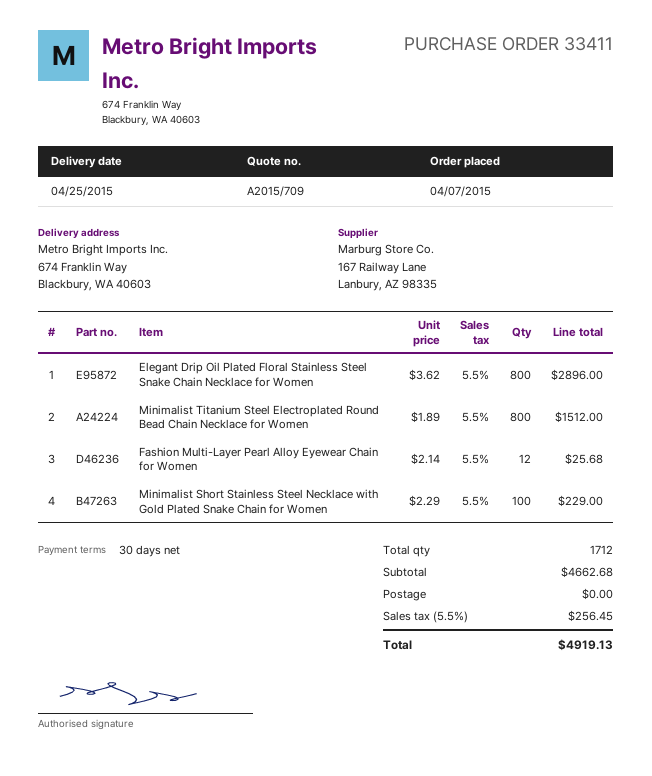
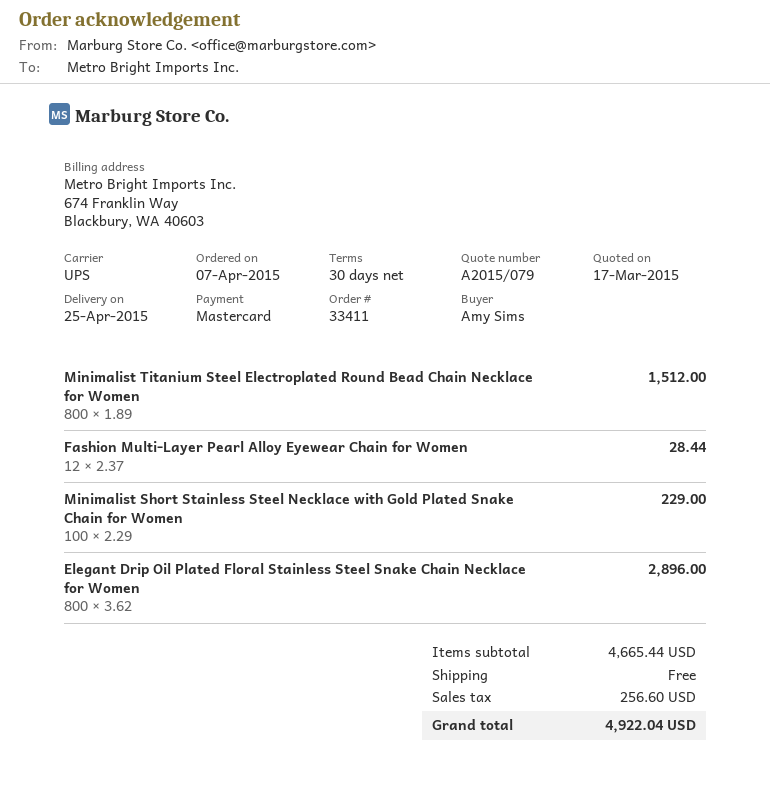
quote number: A2015/709 -> A2015/079
Fashion Multi-Layer Pearl Alloy Eyewear Chain for Women: 12 x 2.14 = 25.68 -> 12 x 2.37 = 28.44
subtotal: 4662.68 -> 4665.44
tax: 256.45 -> 256.60
total: 4919.13 -> 4922.04

